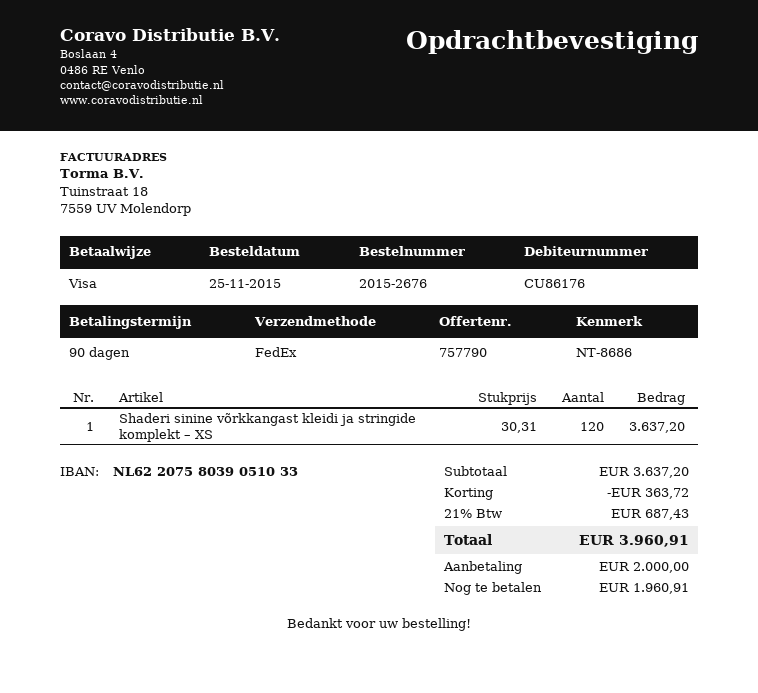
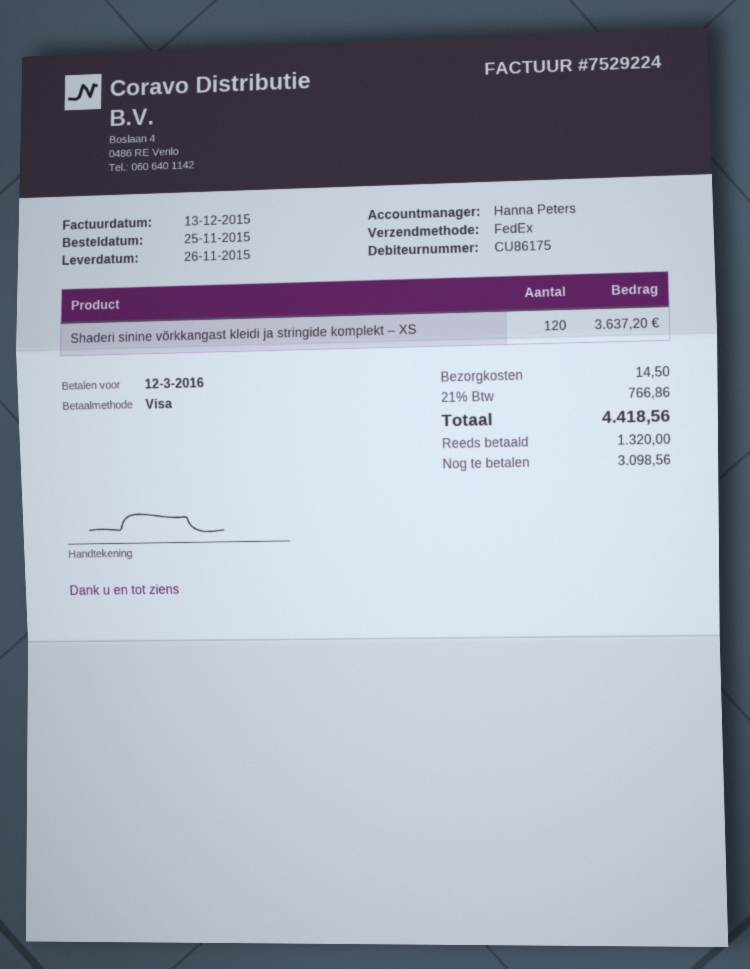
customer number: CU86176 -> CU86175
discount: 363.72 -> none
shipping: none -> 14.50
tax: 21% = 687.43 -> 21% = 766.86
total: 3960.91 -> 4418.56
deposit: 2000.00 -> 1320.00
balance: 1960.91 -> 3098.56

